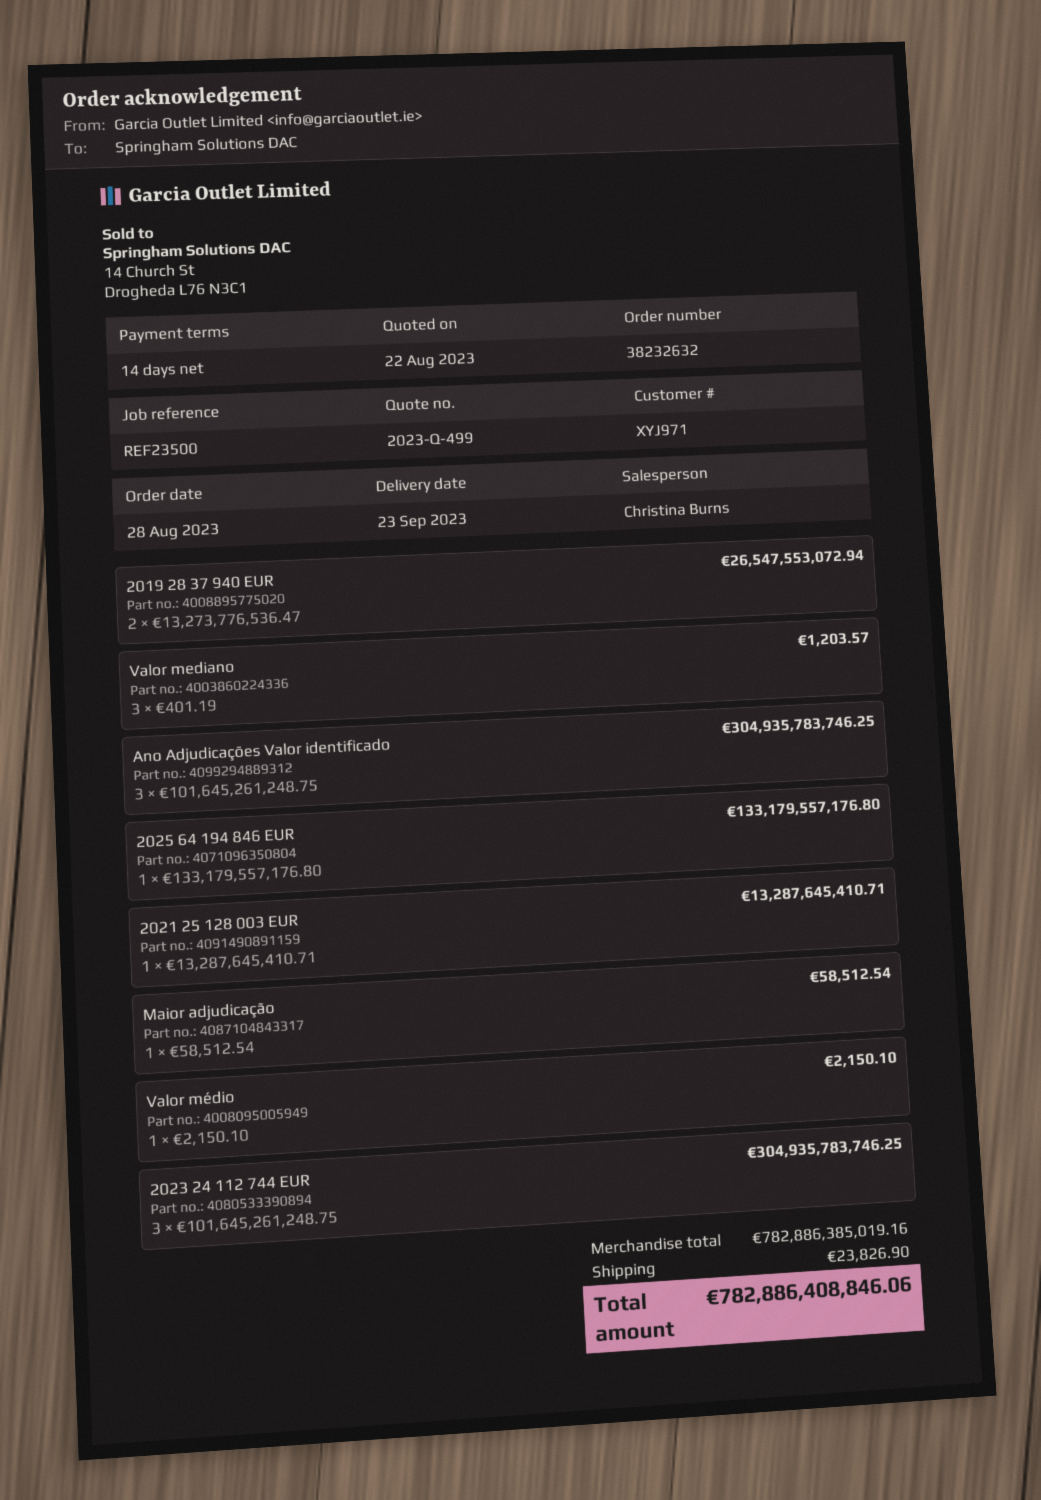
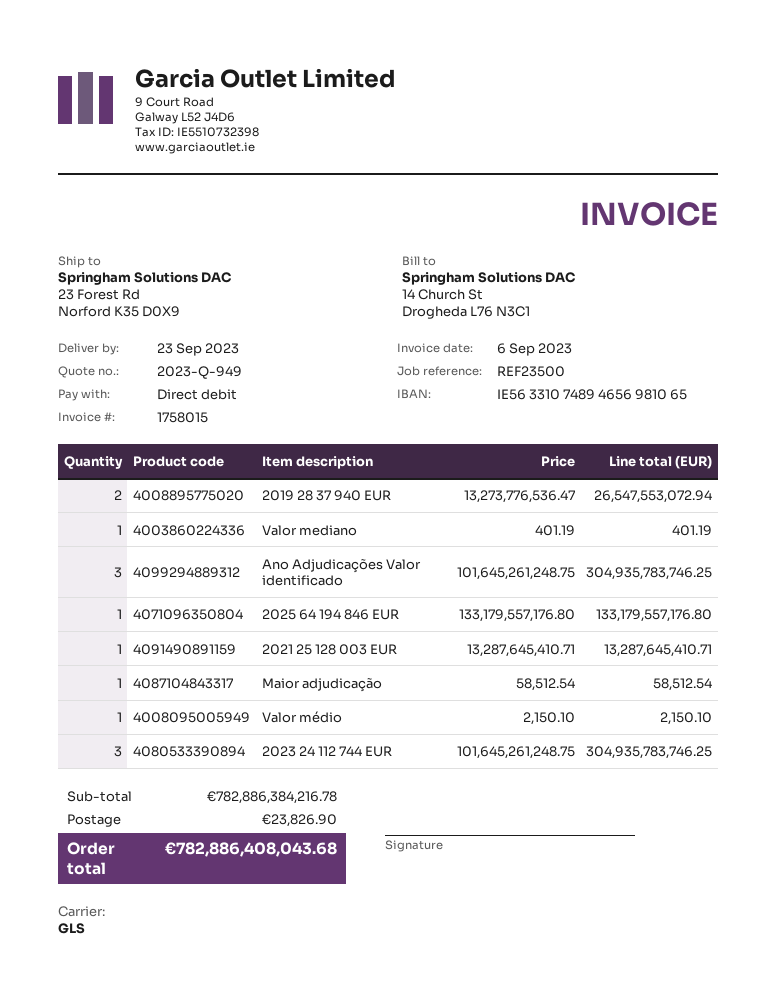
quote number: 2023-Q-499 -> 2023-Q-949
Valor mediano: 3 x 401.19 = 1203.57 -> 1 x 401.19 = 401.19
subtotal: 782886385019.16 -> 782886384216.78
total: 782886408846.06 -> 782886408043.68

